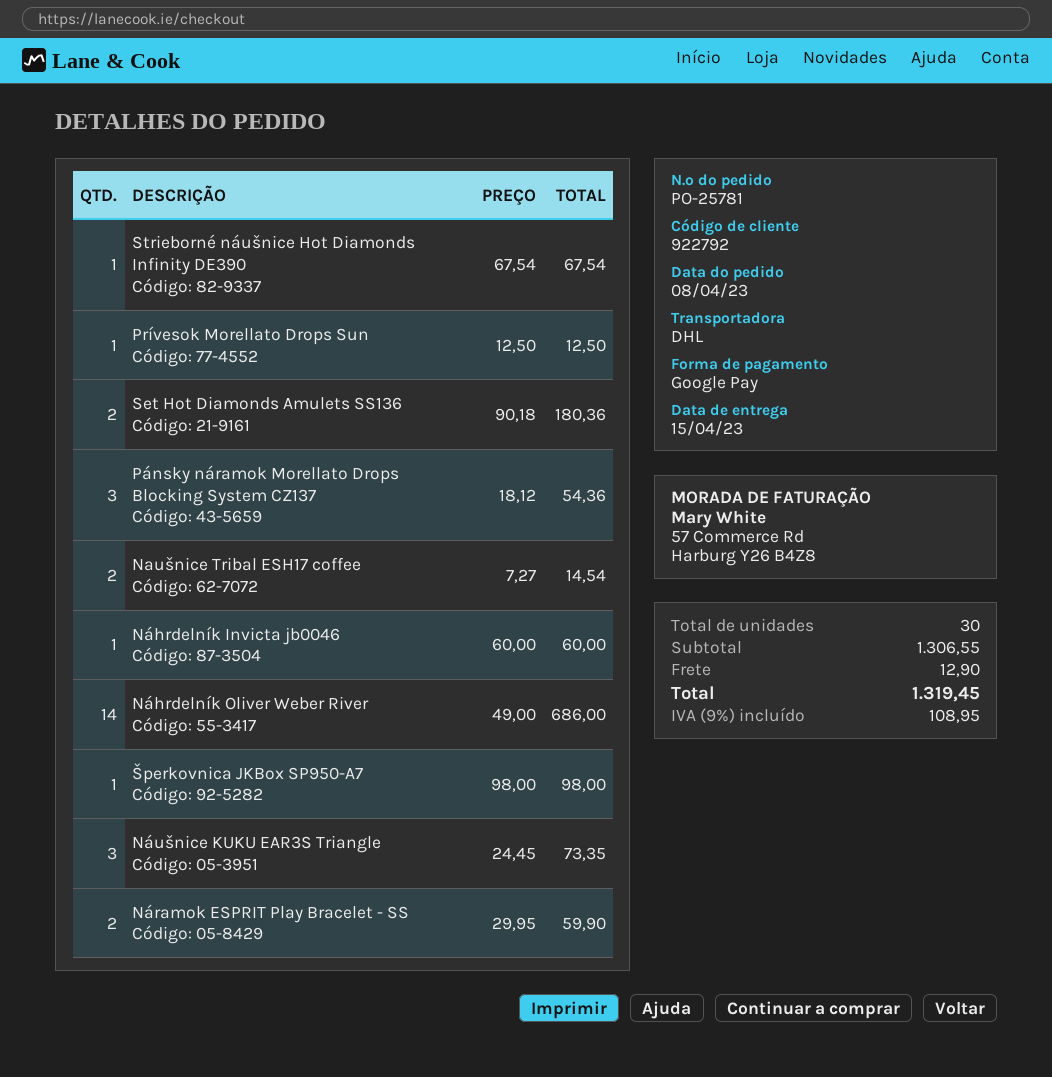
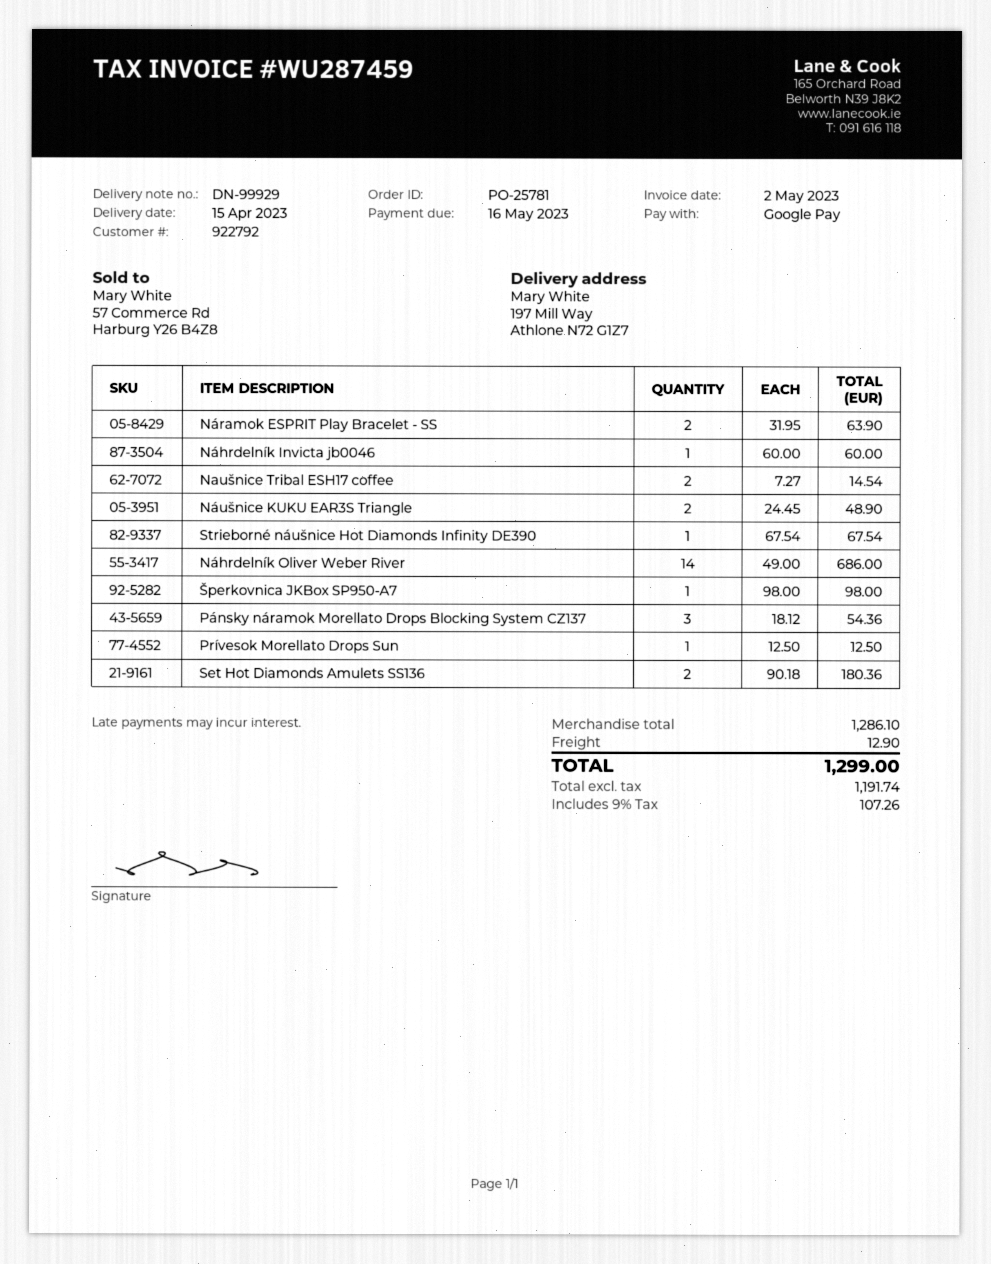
Náušnice KUKU EAR3S Triangle: 3 x 24.45 = 73.35 -> 2 x 24.45 = 48.90
Náramok ESPRIT Play Bracelet - SS: 2 x 29.95 = 59.90 -> 2 x 31.95 = 63.90
subtotal: 1306.55 -> 1286.10
tax: 9% = 108.95 -> 9% = 107.26
total: 1319.45 -> 1299.00

